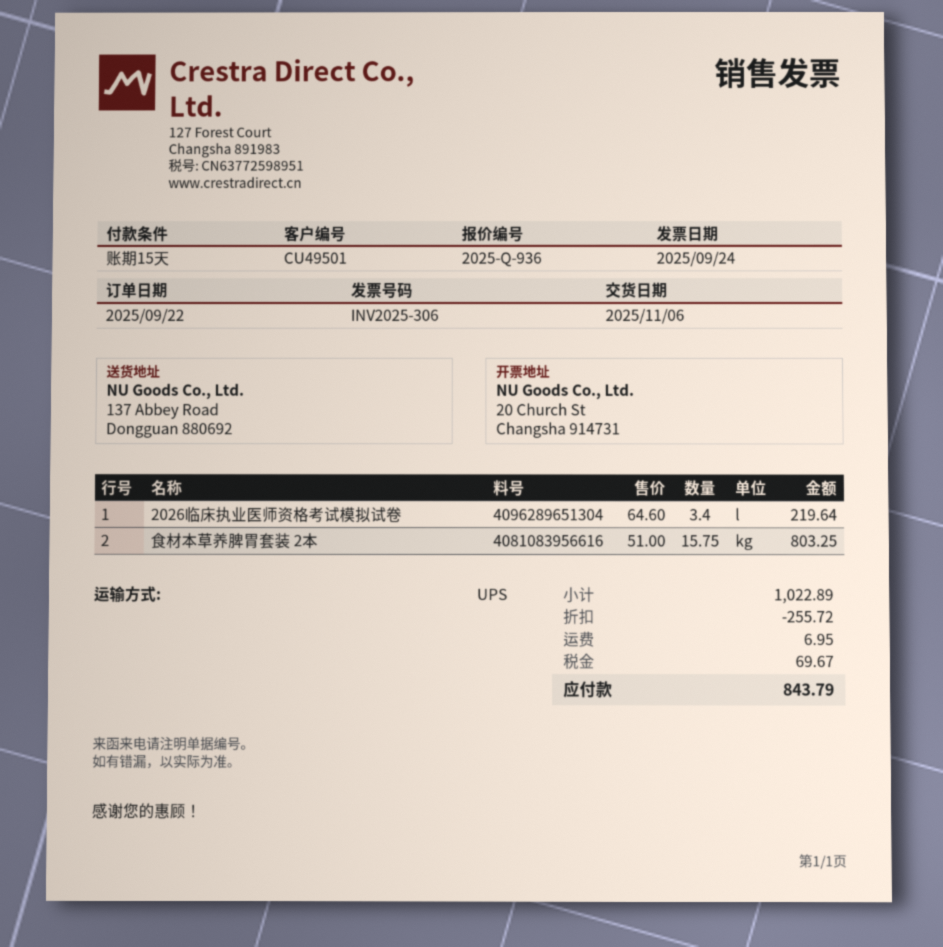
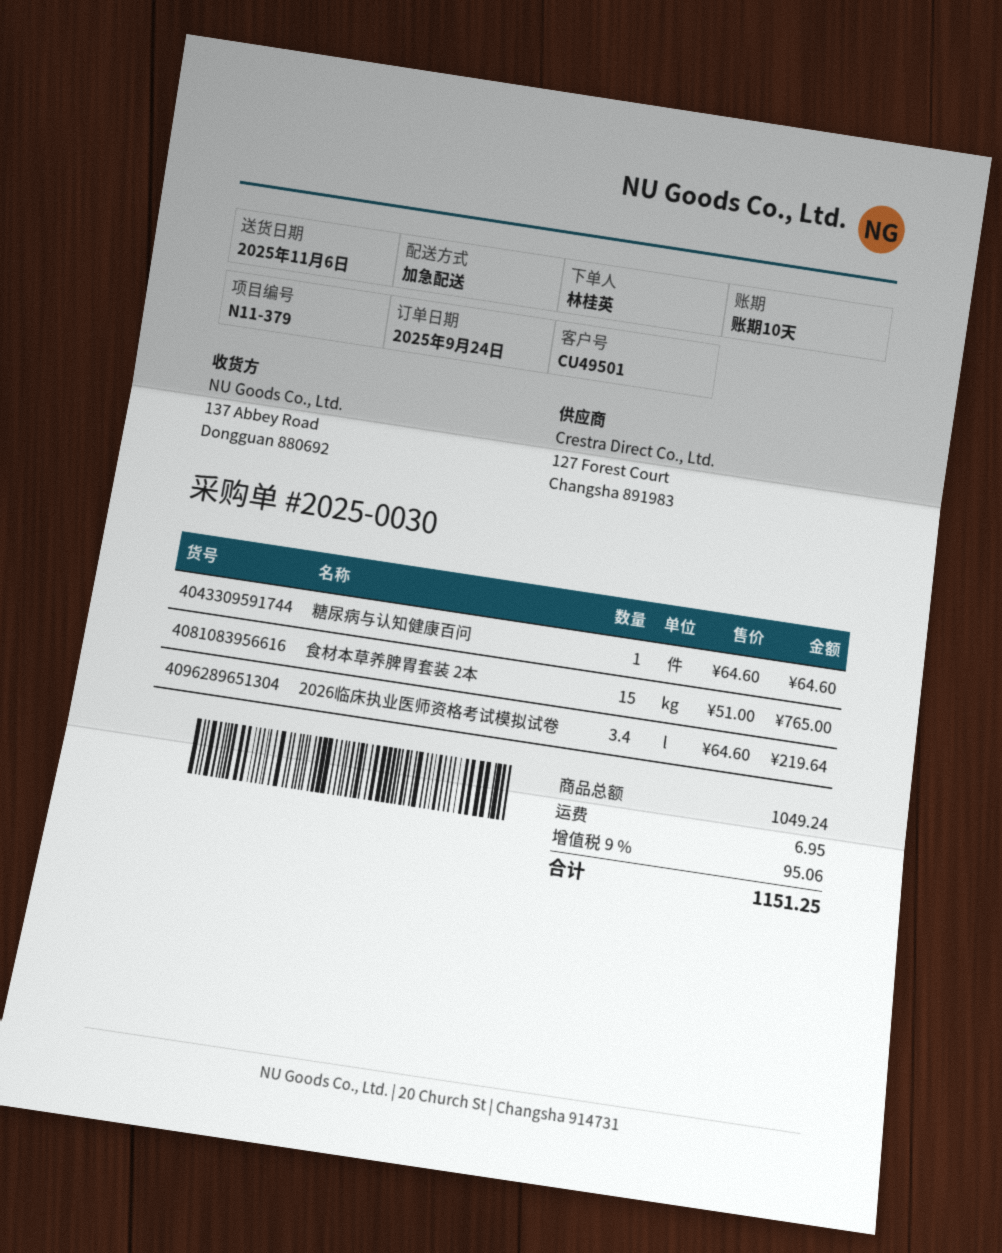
order date: 2025-09-22 -> 2025-09-24
payment terms: 15 days -> 10 days
shipping method: UPS -> express
食材本草养脾胃套装 2本: 15.75 x 51.00 = 803.25 -> 15 x 51.00 = 765.00
糖尿病与认知健康百问: none -> 1 x 64.60 = 64.60
subtotal: 1022.89 -> 1049.24
discount: 255.72 -> none
tax: 69.67 -> 95.06
total: 843.79 -> 1151.25

